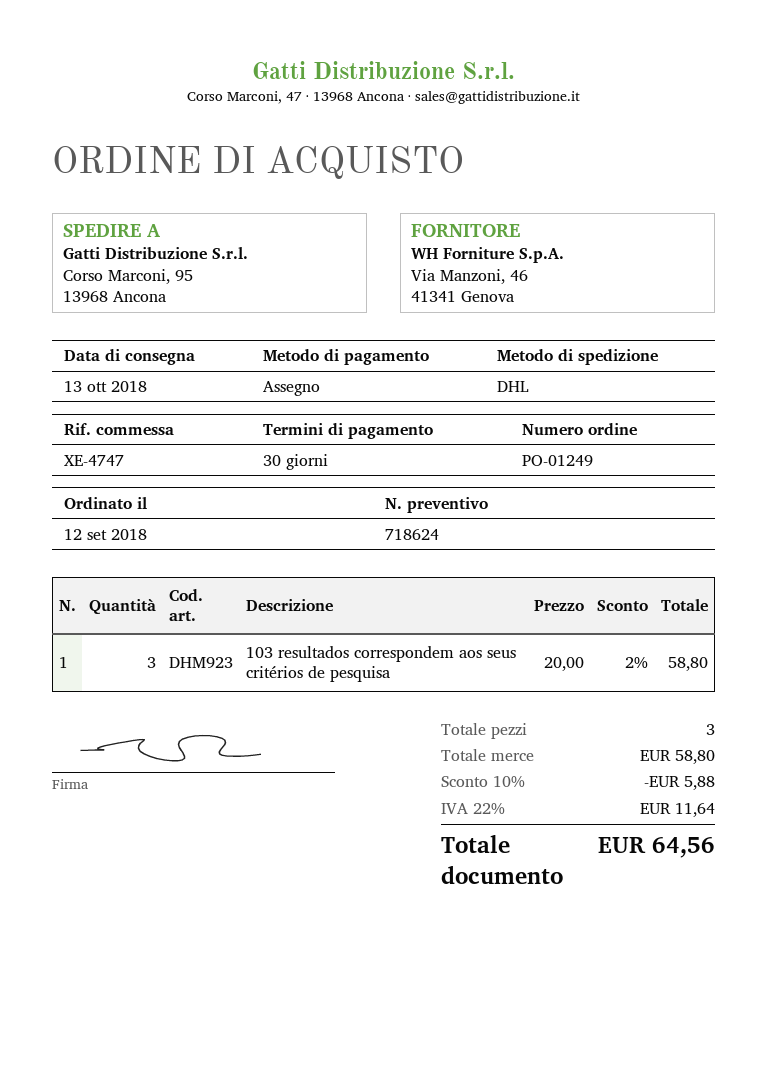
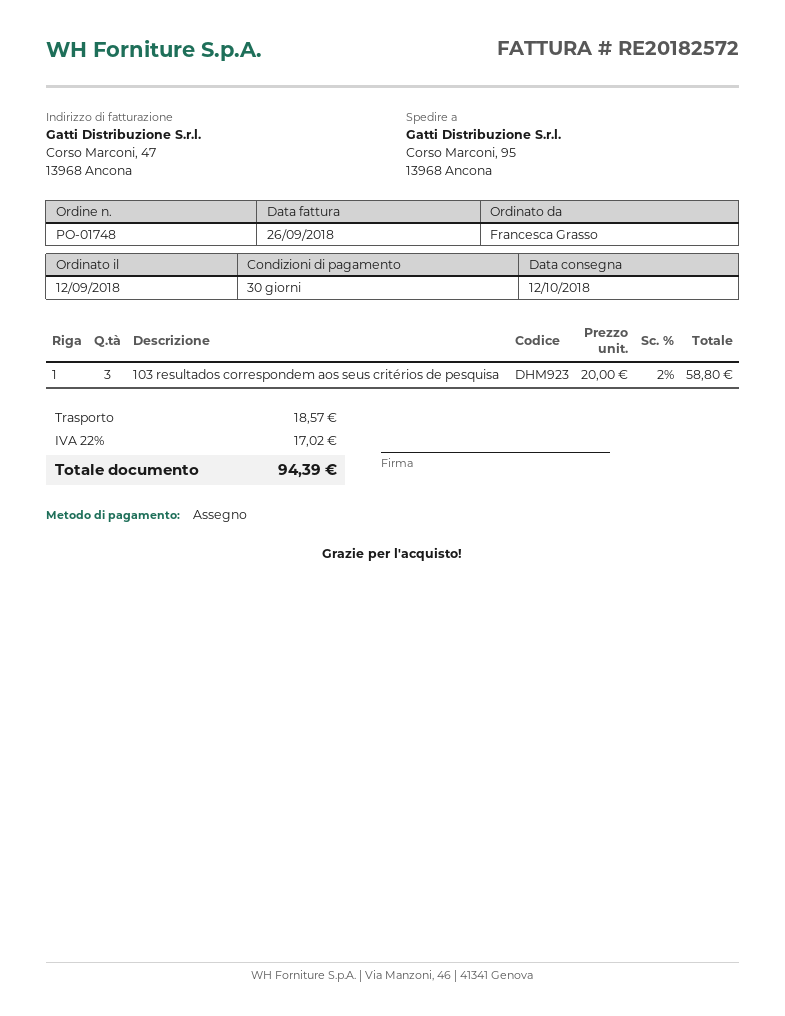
order number: PO-01249 -> PO-01748
delivery date: 2018-10-13 -> 2018-10-12
discount: 10% = 5.88 -> none
shipping: none -> 18.57
tax: 22% = 11.64 -> 22% = 17.02
total: 64.56 -> 94.39

